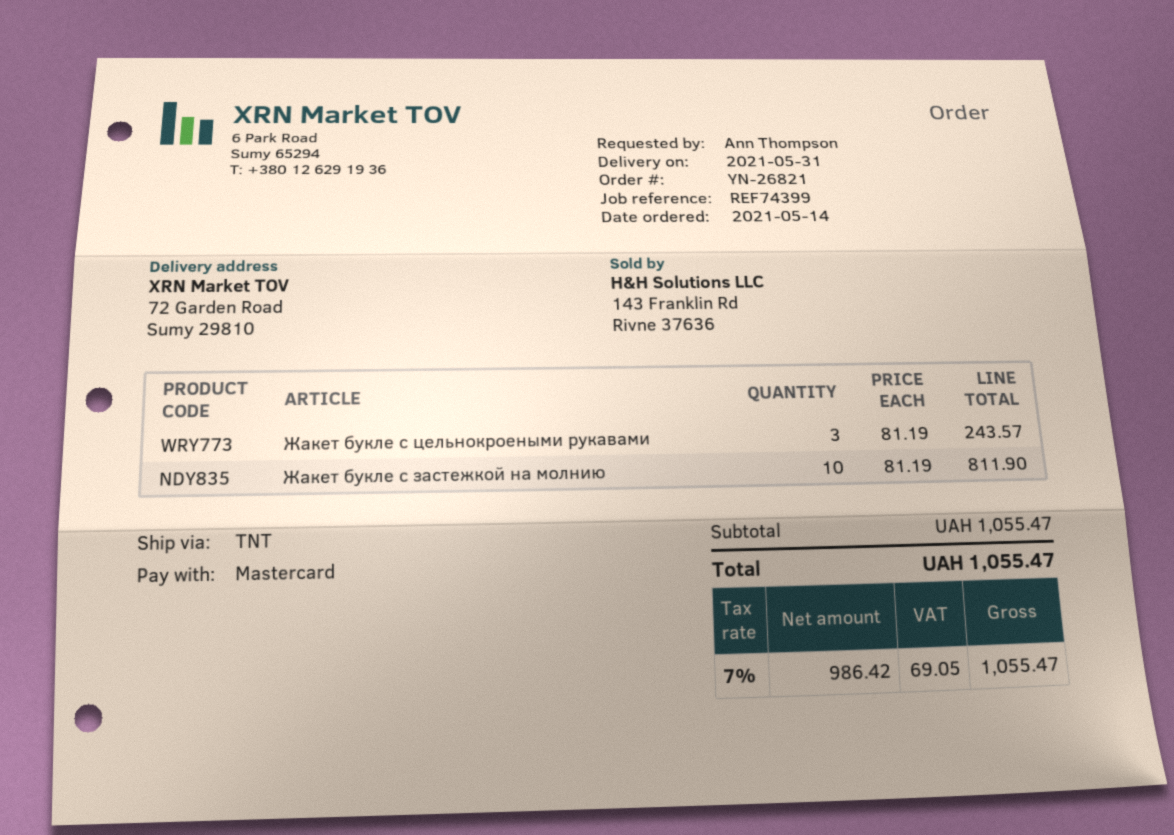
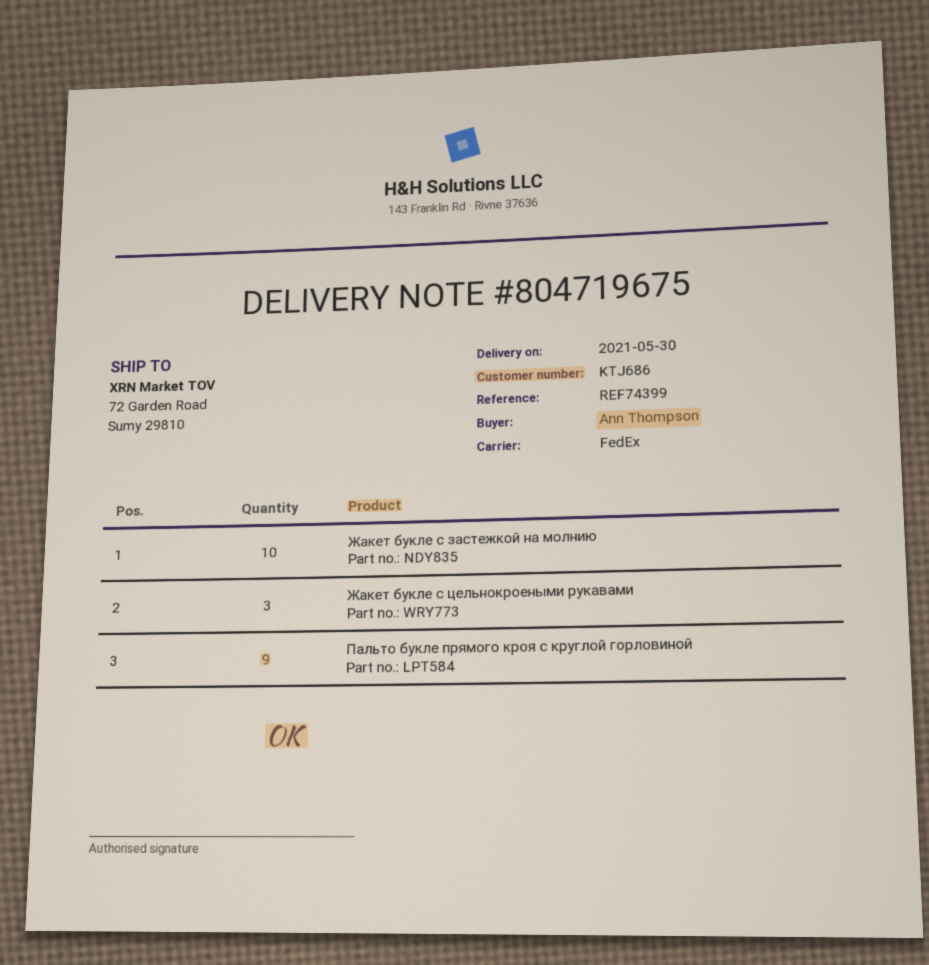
delivery date: 2021-05-31 -> 2021-05-30
shipping method: TNT -> FedEx
Пальто букле прямого кроя с круглой горловиной: none -> 9

